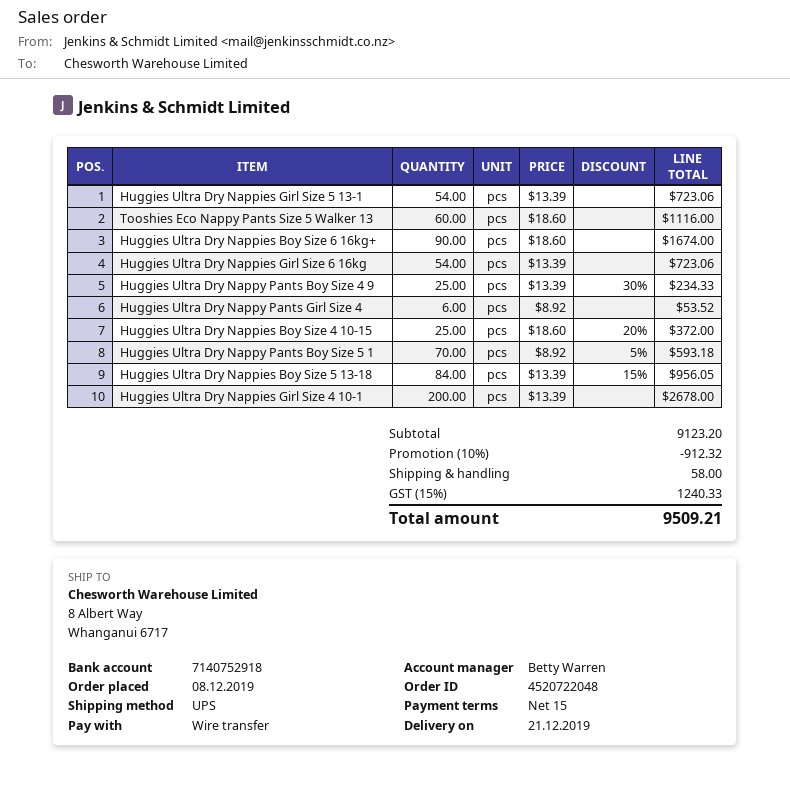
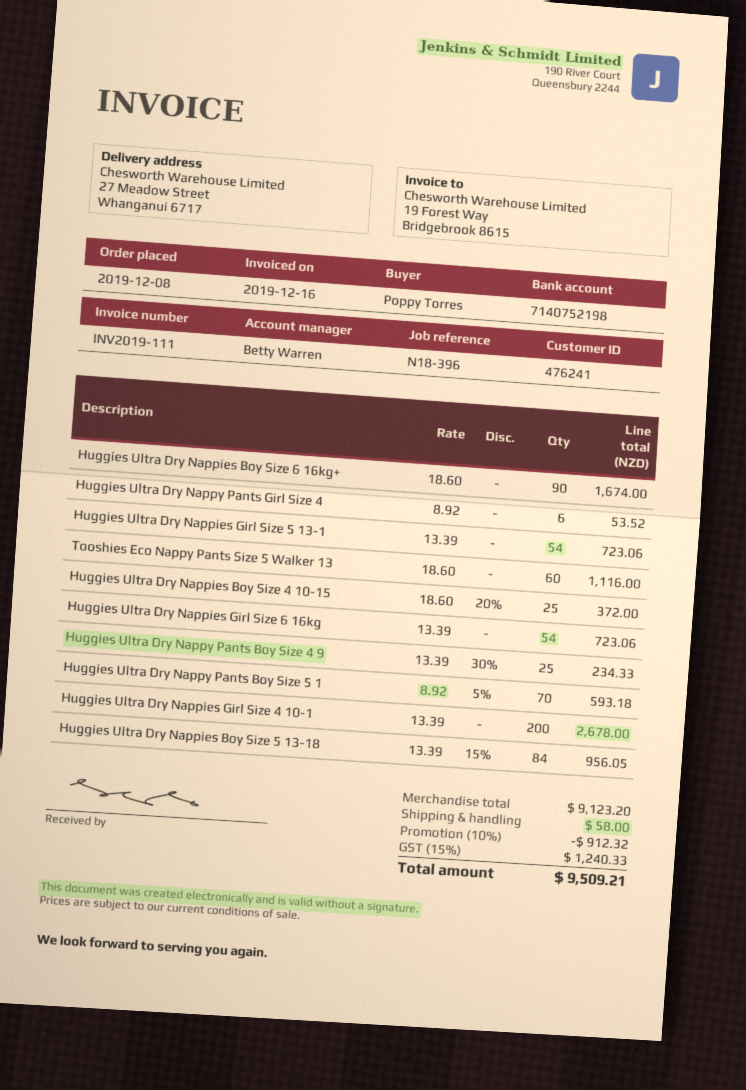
bank account: 7140752918 -> 7140752198
ship to: 8 Albert Way, Whanganui 6717 -> 27 Meadow Street, Whanganui 6717

